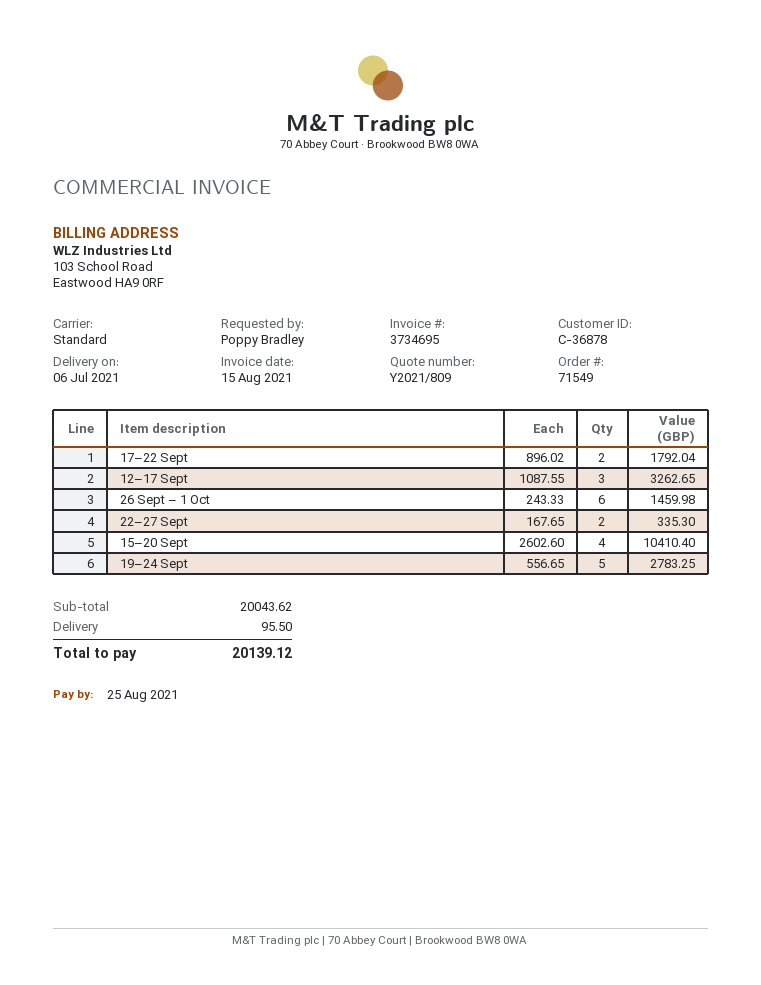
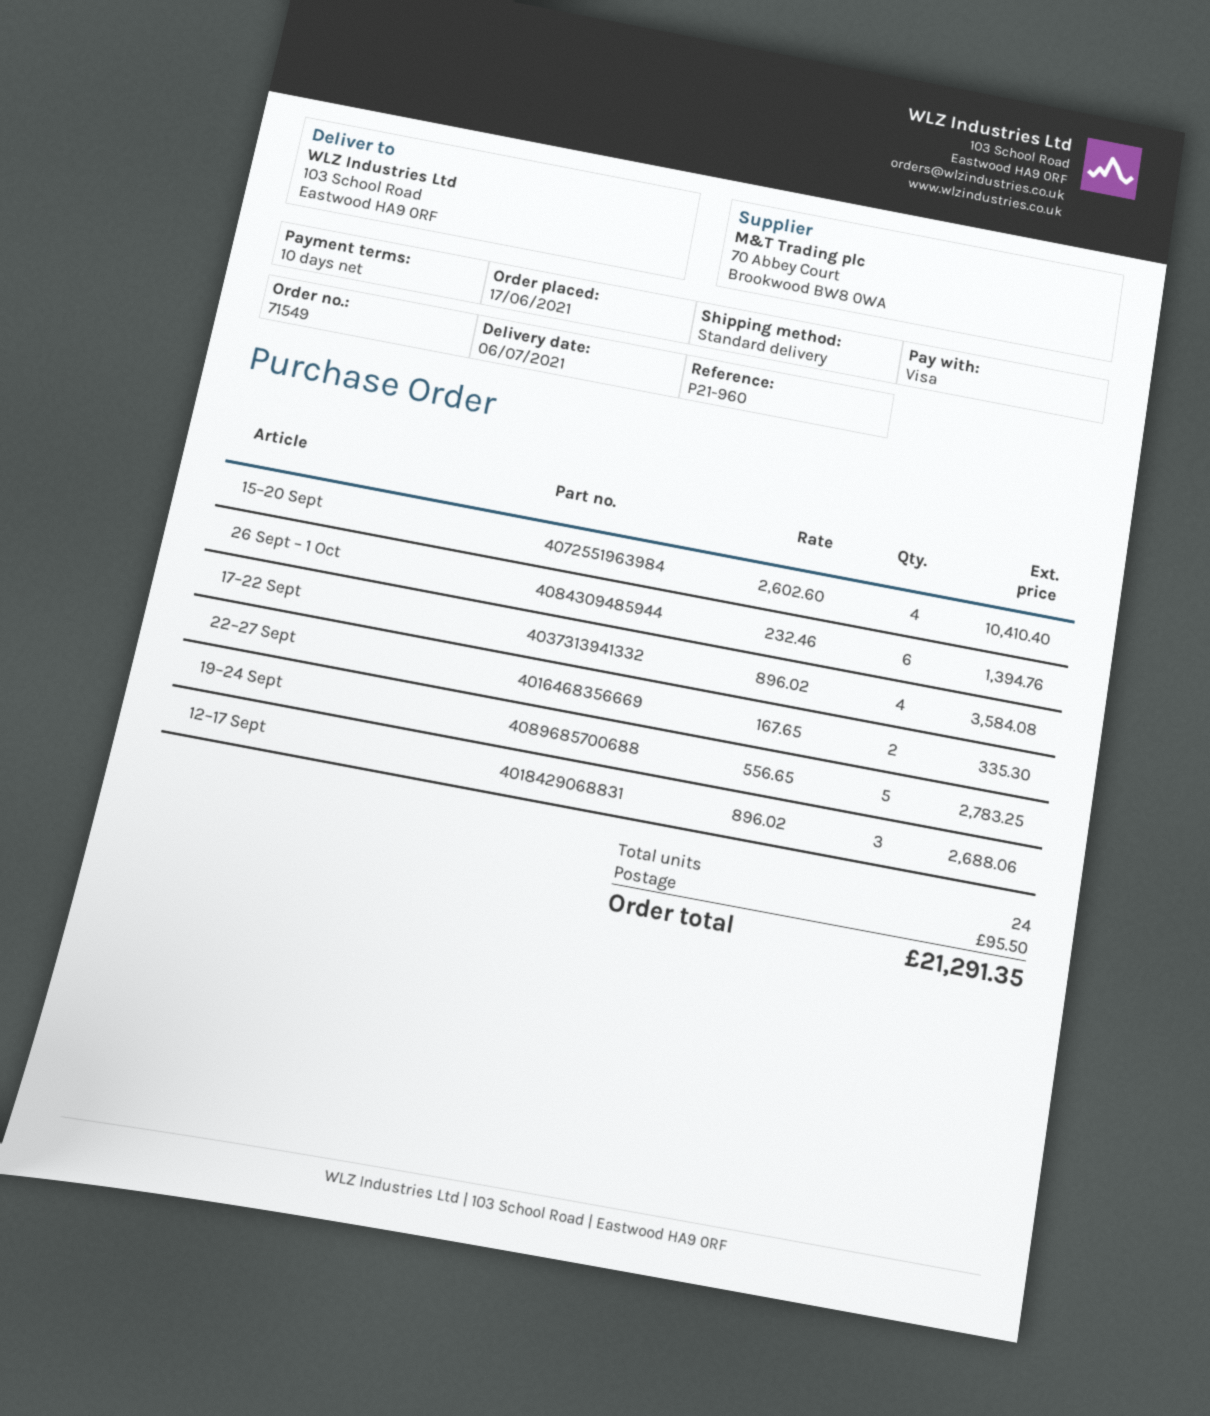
17–22 Sept: 2 x 896.02 = 1792.04 -> 4 x 896.02 = 3584.08
12–17 Sept: 3 x 1087.55 = 3262.65 -> 3 x 896.02 = 2688.06
26 Sept – 1 Oct: 6 x 243.33 = 1459.98 -> 6 x 232.46 = 1394.76
total: 20139.12 -> 21291.35

